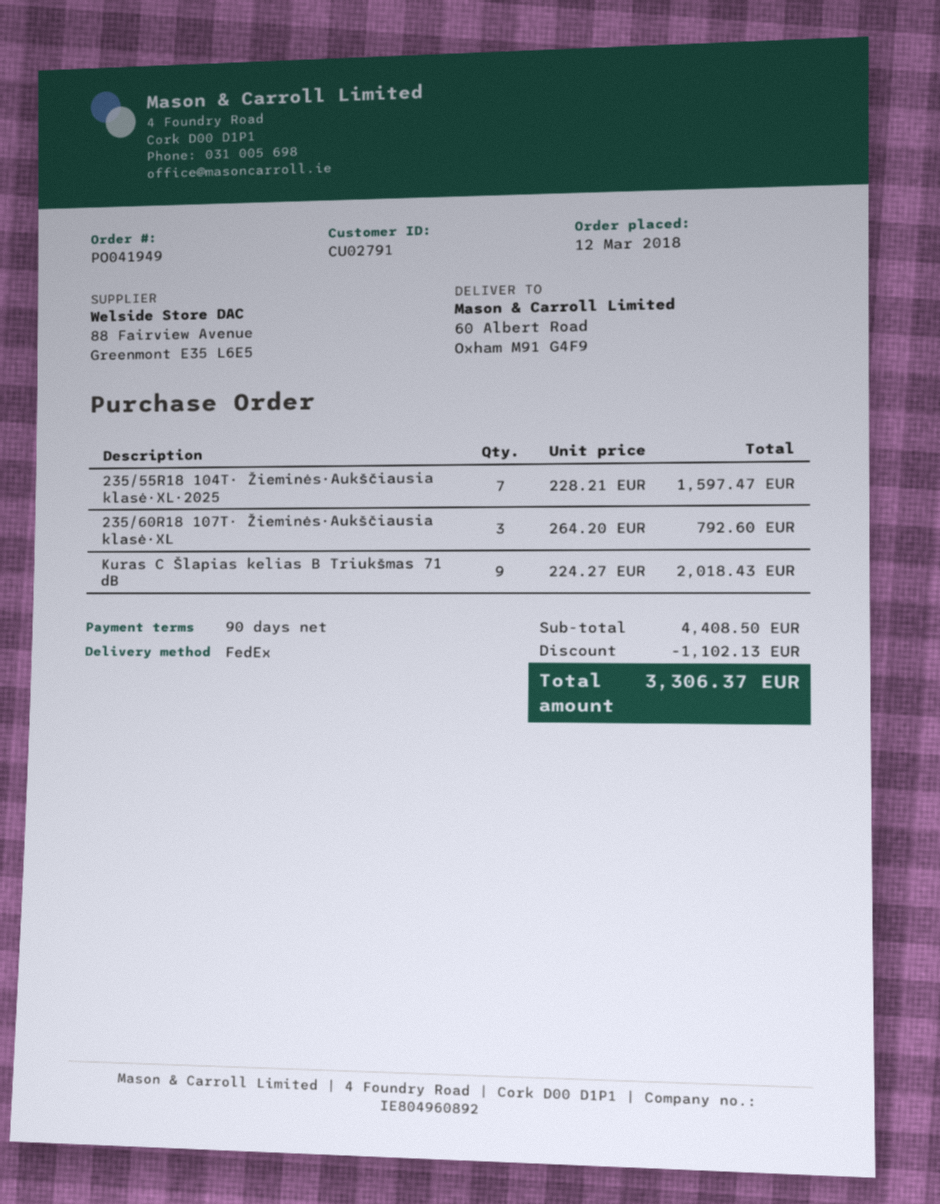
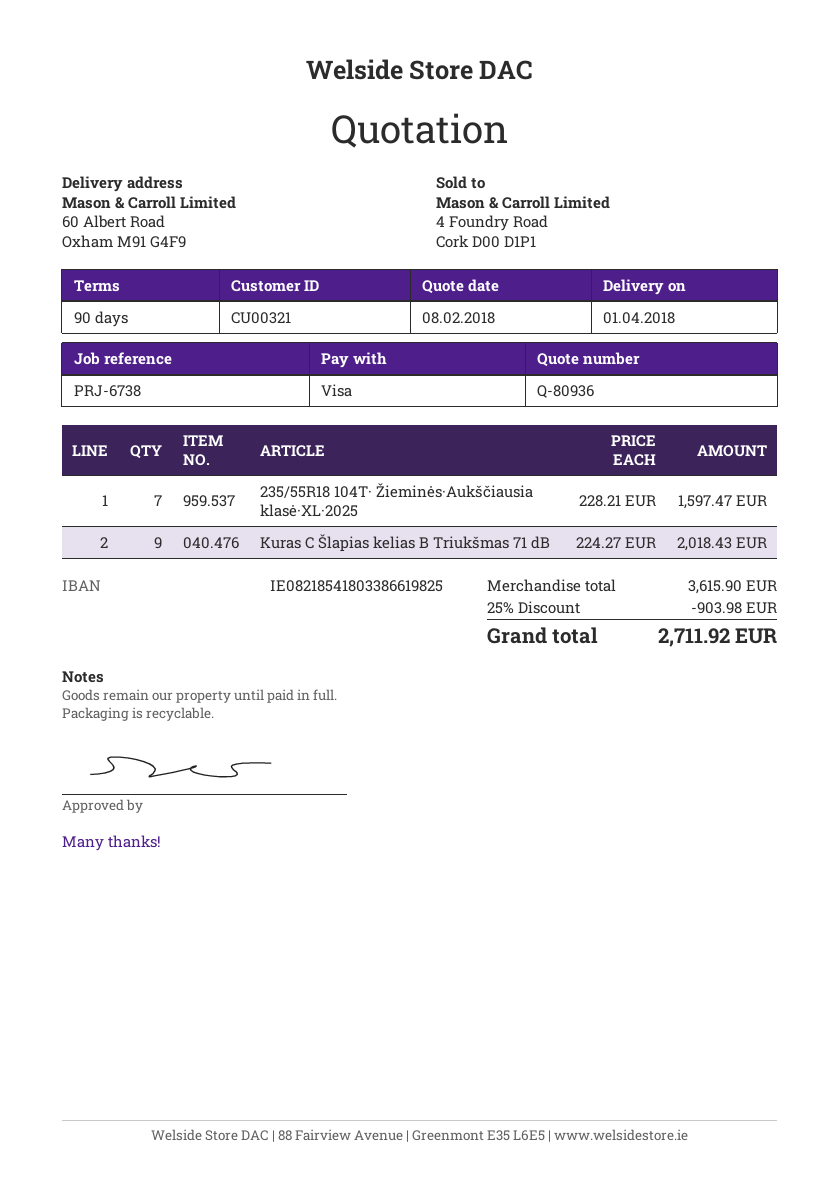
customer number: CU02791 -> CU00321
235/60R18 107T· Žieminės·Aukščiausia klasė·XL: 3 x 264.20 = 792.60 -> none
subtotal: 4408.50 -> 3615.90
discount: 1102.13 -> 903.98
total: 3306.37 -> 2711.92

